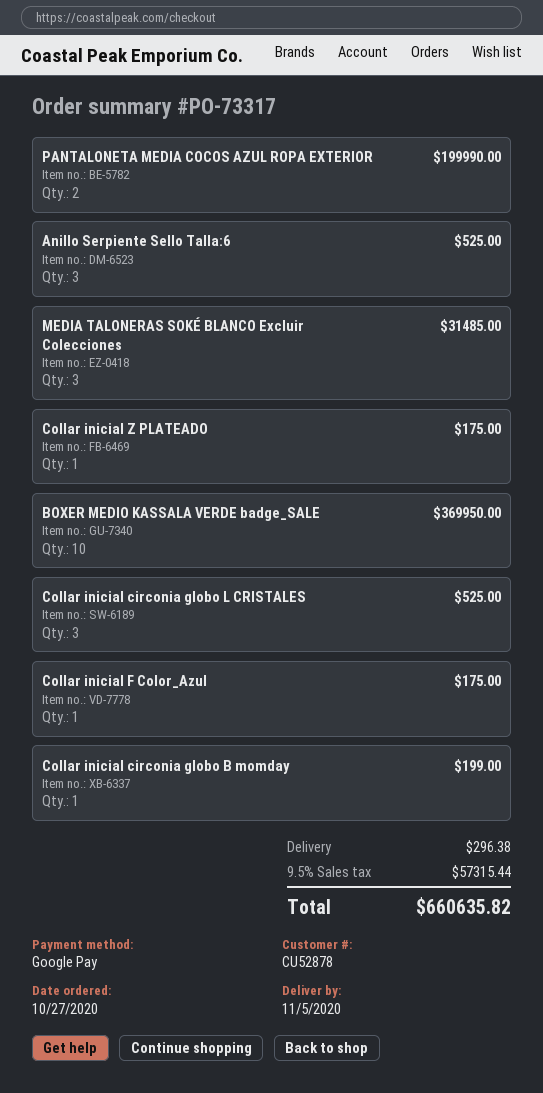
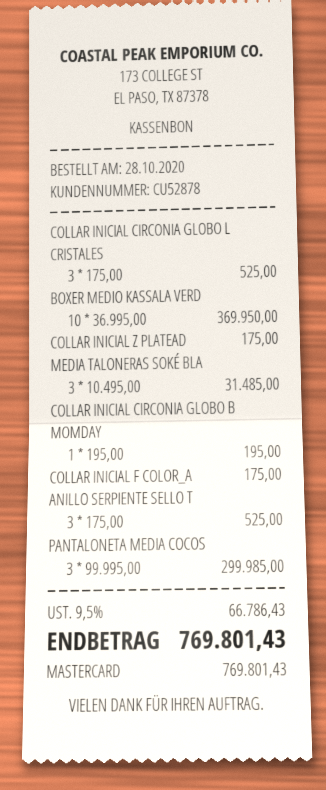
order date: 2020-10-27 -> 2020-10-28
payment method: Google Pay -> Mastercard
PANTALONETA MEDIA COCOS AZUL ROPA EXTERIOR: 2 for 199990.00 -> 3 for 299985.00
Collar inicial circonia globo B momday: 1 for 199.00 -> 1 for 195.00
shipping: 296.38 -> none
tax: 9.5% = 57315.44 -> 9.5% = 66786.43
total: 660635.82 -> 769801.43

